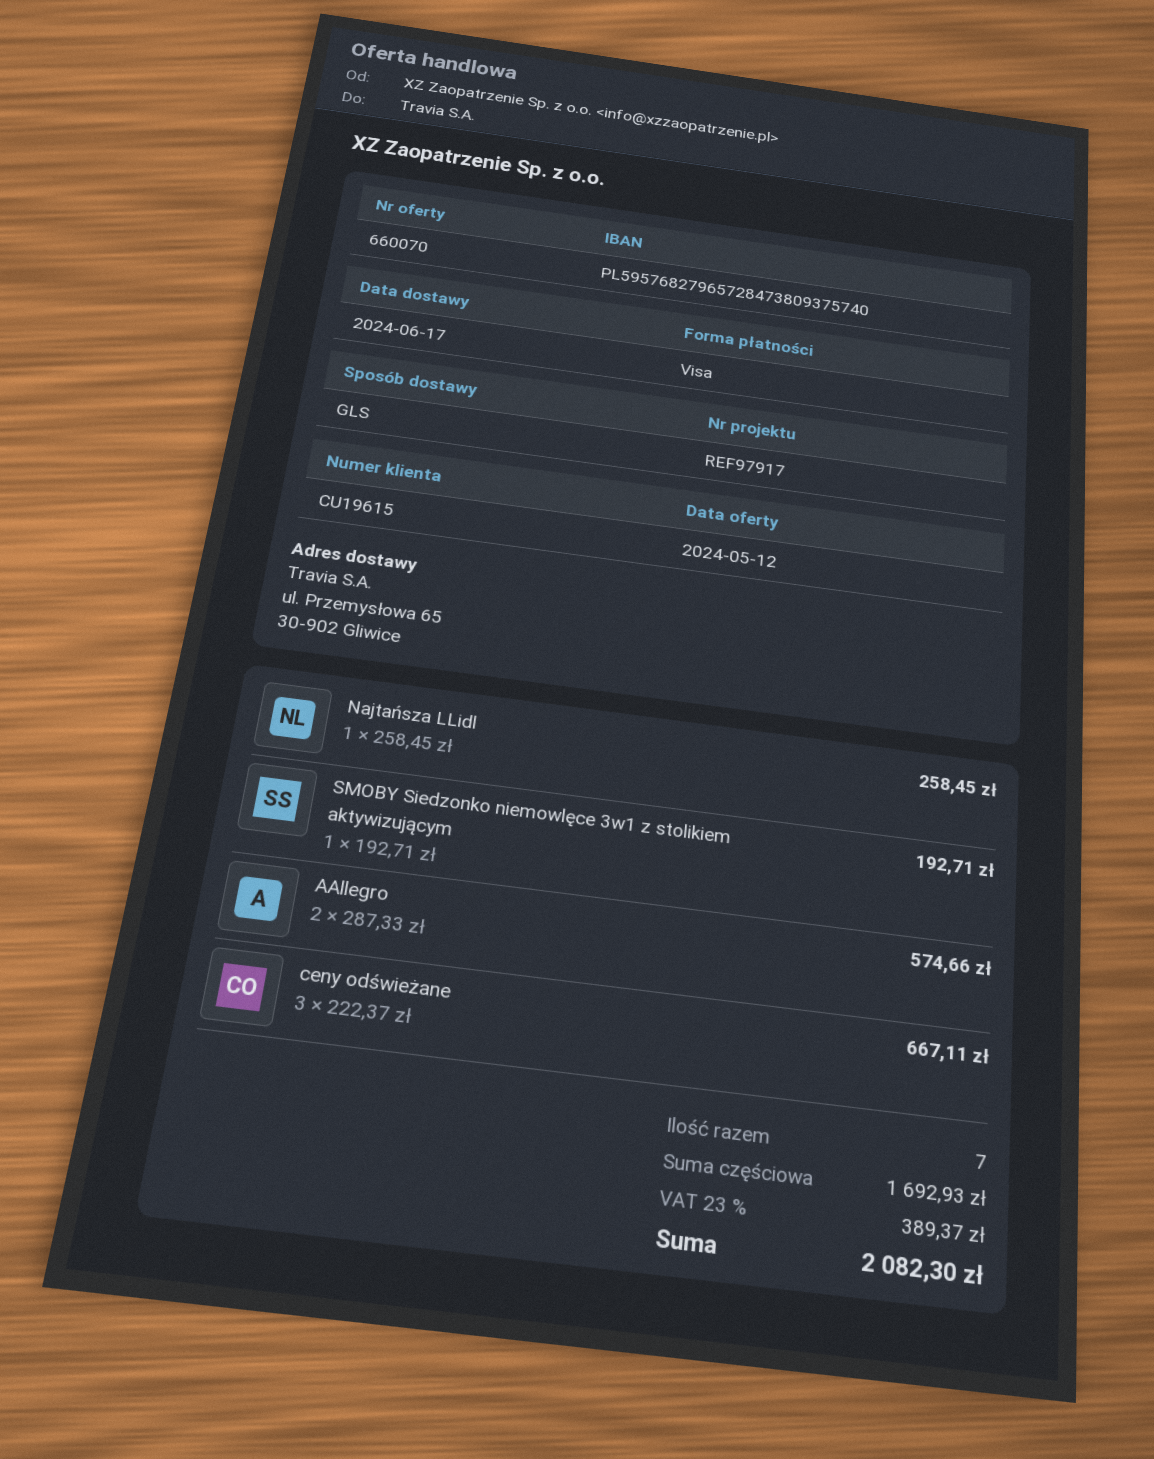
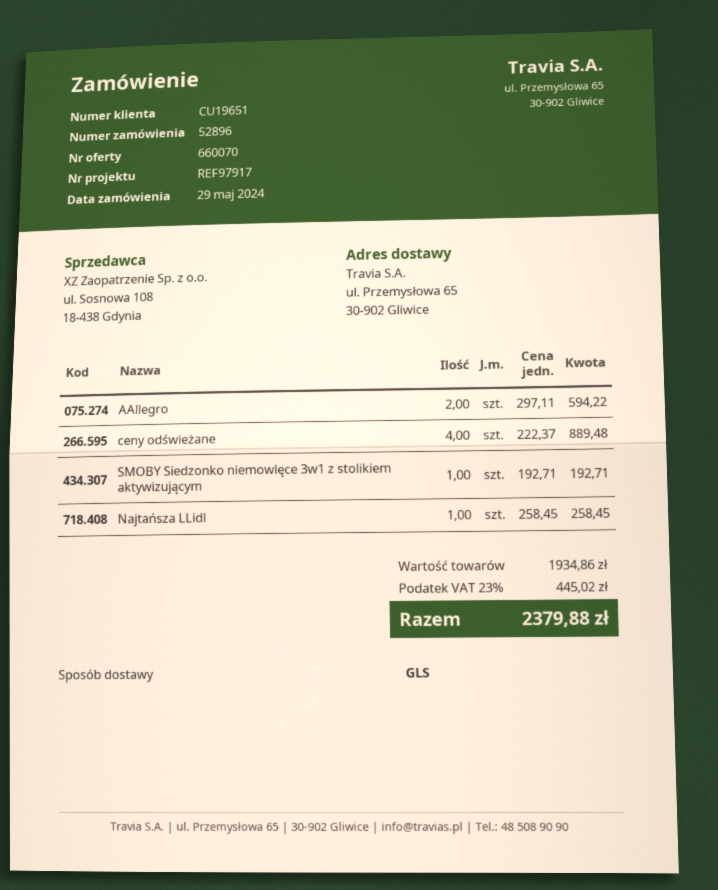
customer number: CU19615 -> CU19651
AAllegro: 2 x 287.33 = 574.66 -> 2 x 297.11 = 594.22
ceny odświeżane: 3 x 222.37 = 667.11 -> 4 x 222.37 = 889.48
subtotal: 1692.93 -> 1934.86
tax: 23% = 389.37 -> 23% = 445.02
total: 2082.30 -> 2379.88

